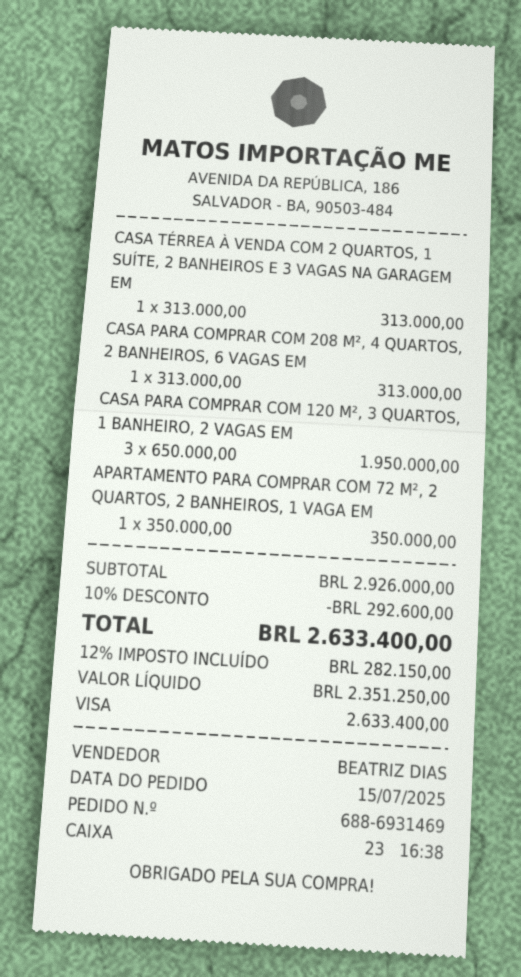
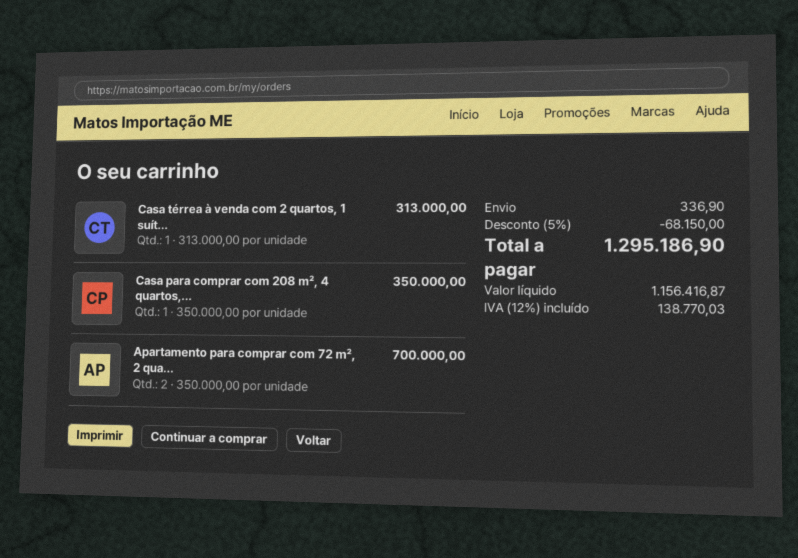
CASA PARA COMPRAR COM 208 M², 4 QUARTOS, 2 BANHEIROS, 6 VAGAS EM: 1 x 313000.00 = 313000.00 -> 1 x 350000.00 = 350000.00
CASA PARA COMPRAR COM 120 M², 3 QUARTOS, 1 BANHEIRO, 2 VAGAS EM: 3 x 650000.00 = 1950000.00 -> none
APARTAMENTO PARA COMPRAR COM 72 M², 2 QUARTOS, 2 BANHEIROS, 1 VAGA EM: 1 x 350000.00 = 350000.00 -> 2 x 350000.00 = 700000.00
discount: 10% = 292600.00 -> 5% = 68150.00
shipping: none -> 336.90
net: 2351250.00 -> 1156416.87
tax: 12% = 282150.00 -> 12% = 138770.03
total: 2633400.00 -> 1295186.90

